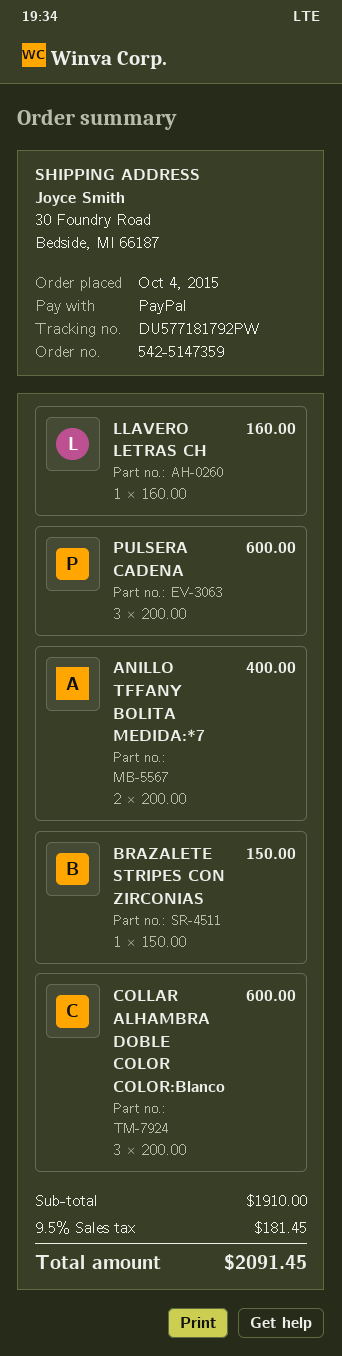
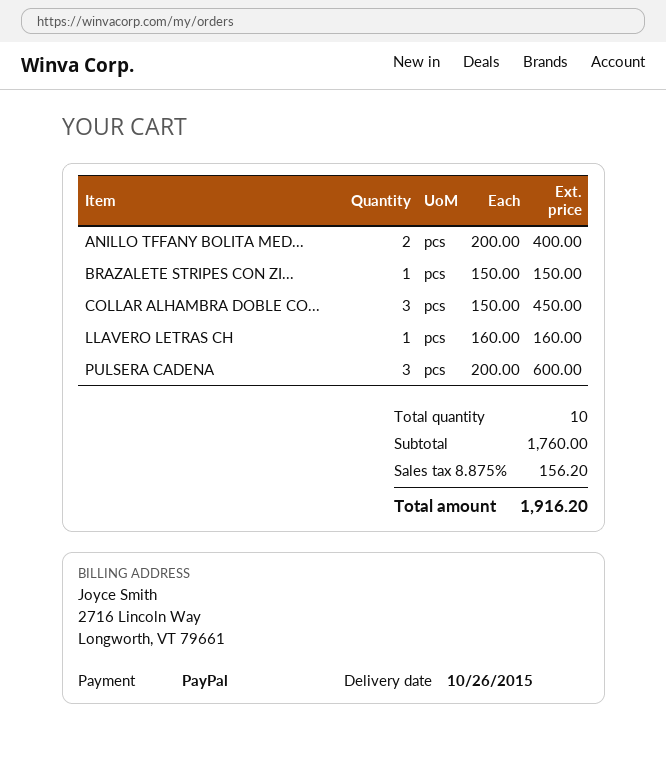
COLLAR ALHAMBRA DOBLE COLOR COLOR:Blanco: 3 x 200.00 = 600.00 -> 3 x 150.00 = 450.00
subtotal: 1910.00 -> 1760.00
tax: 9.5% = 181.45 -> 8.875% = 156.20
total: 2091.45 -> 1916.20

